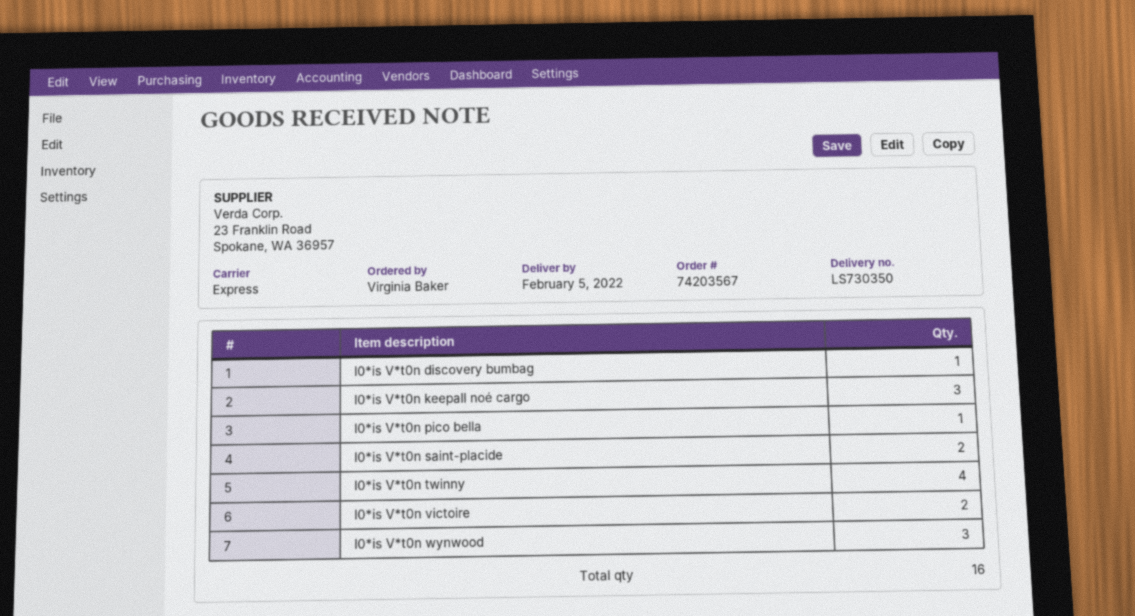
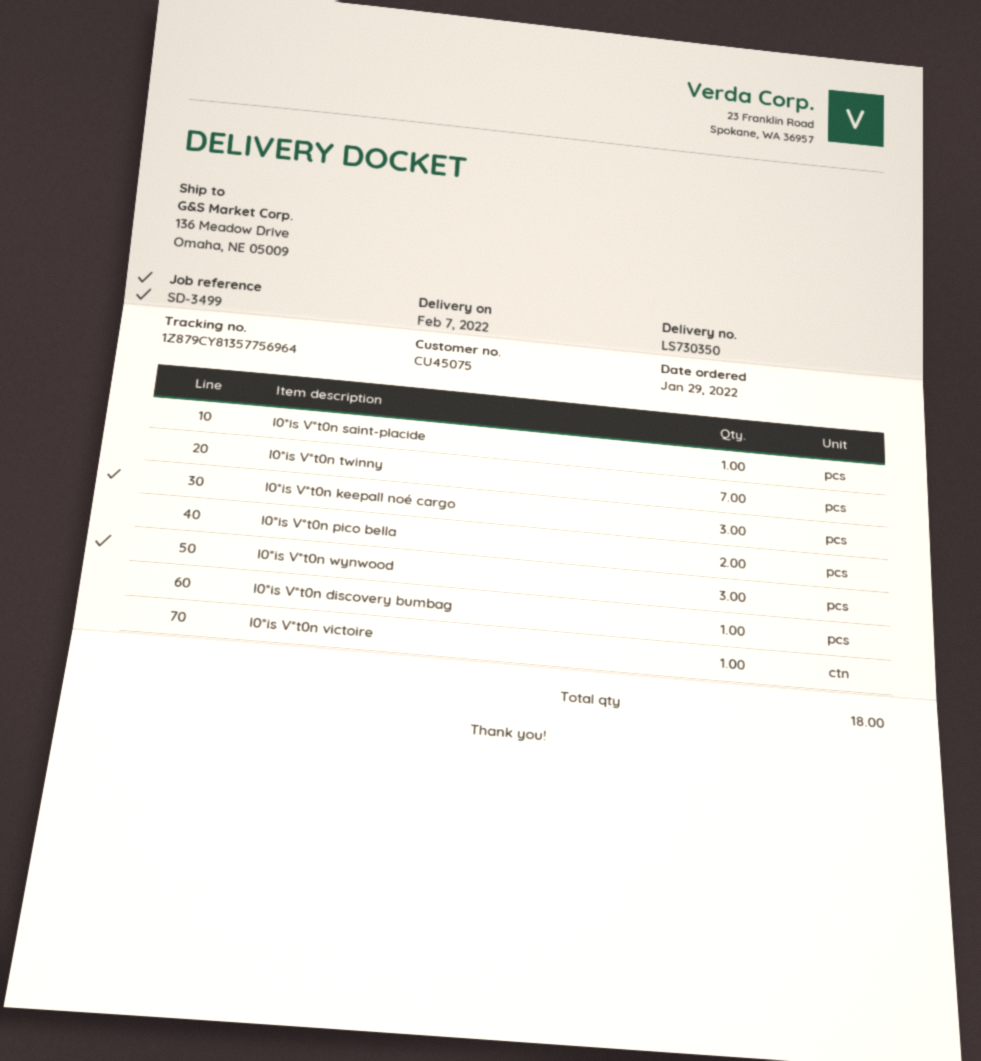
delivery date: 2022-02-05 -> 2022-02-07
l0*is V*t0n pico bella: 1 -> 2
l0*is V*t0n saint-placide: 2 -> 1
l0*is V*t0n twinny: 4 -> 7
l0*is V*t0n victoire: 2 -> 1
total quantity: 16 -> 18

